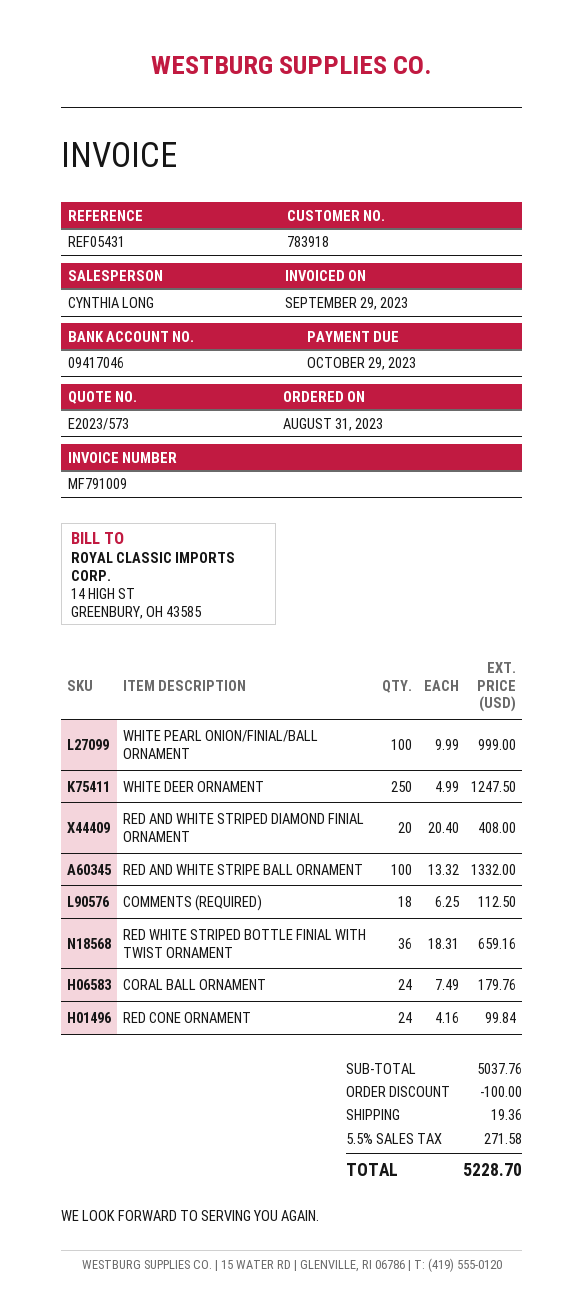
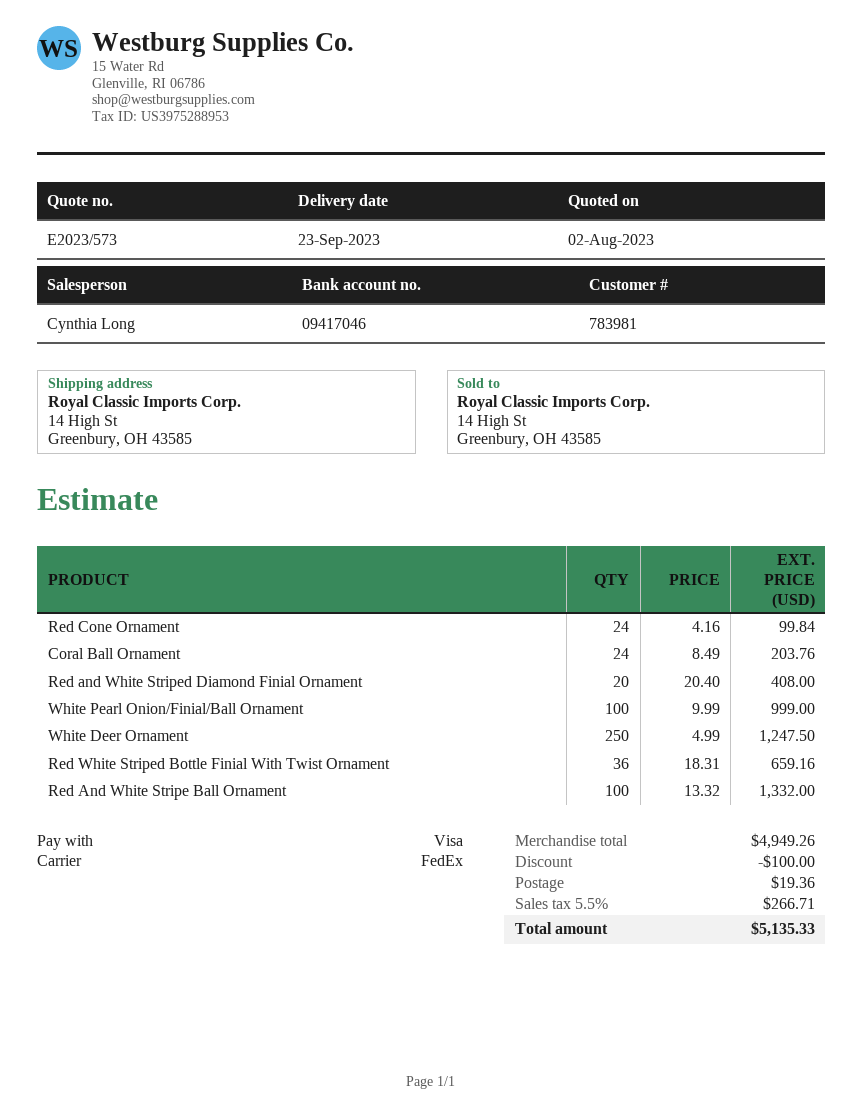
customer number: 783918 -> 783981
COMMENTS (REQUIRED): 18 x 6.25 = 112.50 -> none
CORAL BALL ORNAMENT: 24 x 7.49 = 179.76 -> 24 x 8.49 = 203.76
subtotal: 5037.76 -> 4949.26
tax: 5.5% = 271.58 -> 5.5% = 266.71
total: 5228.70 -> 5135.33

